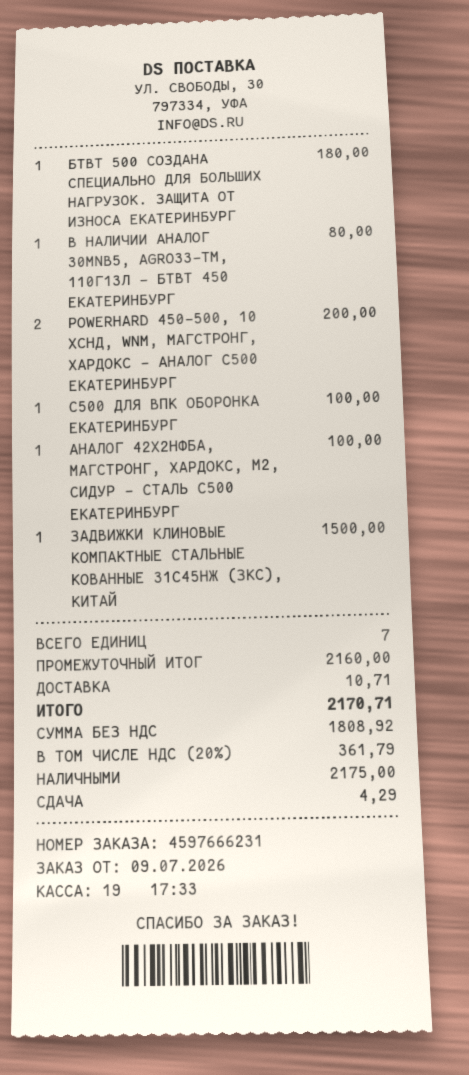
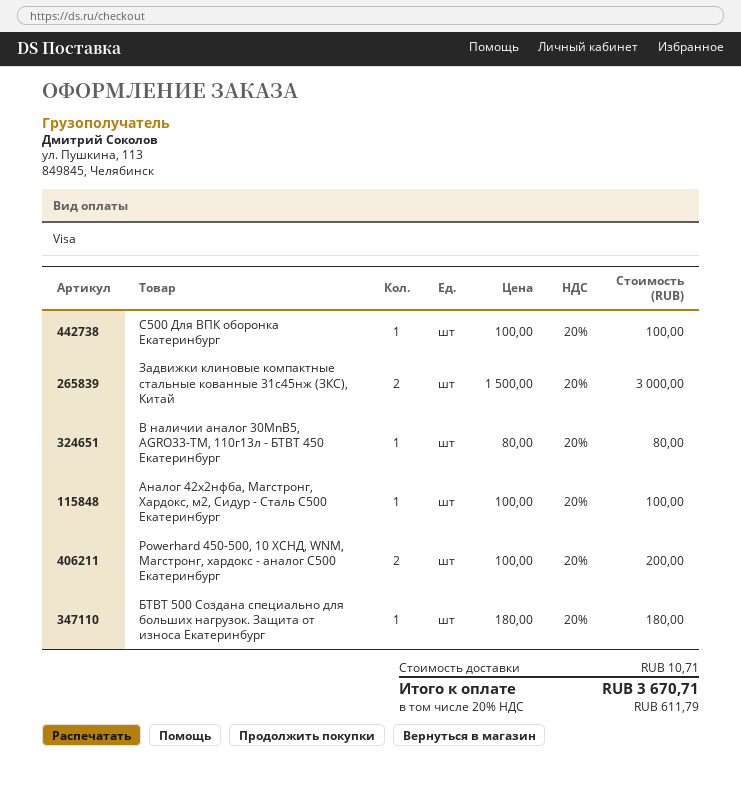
payment method: cash -> Visa
ЗАДВИЖКИ КЛИНОВЫЕ КОМПАКТНЫЕ СТАЛЬНЫЕ КОВАННЫЕ 31С45НЖ (ЗКС), КИТАЙ: 1 for 1500.00 -> 2 for 3000.00
tax: 20% = 361.79 -> 20% = 611.79
total: 2170.71 -> 3670.71

